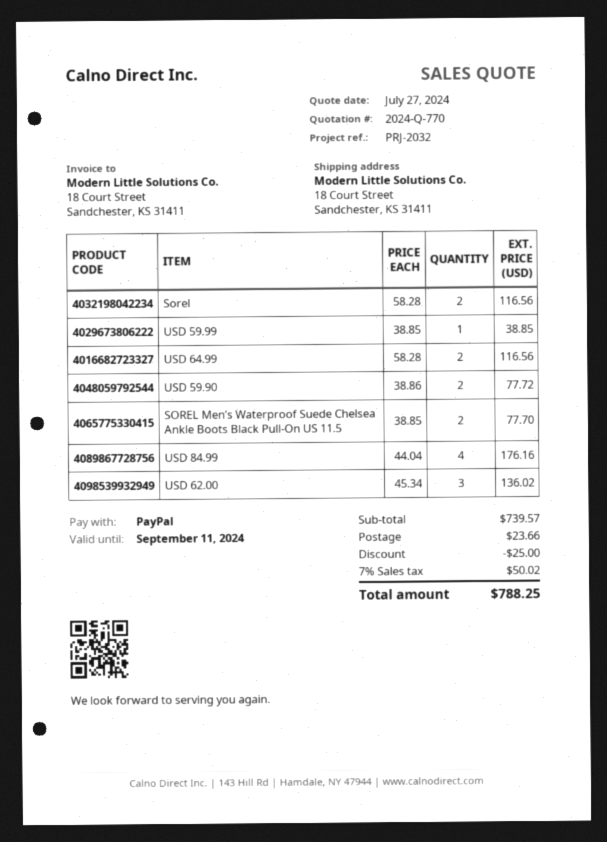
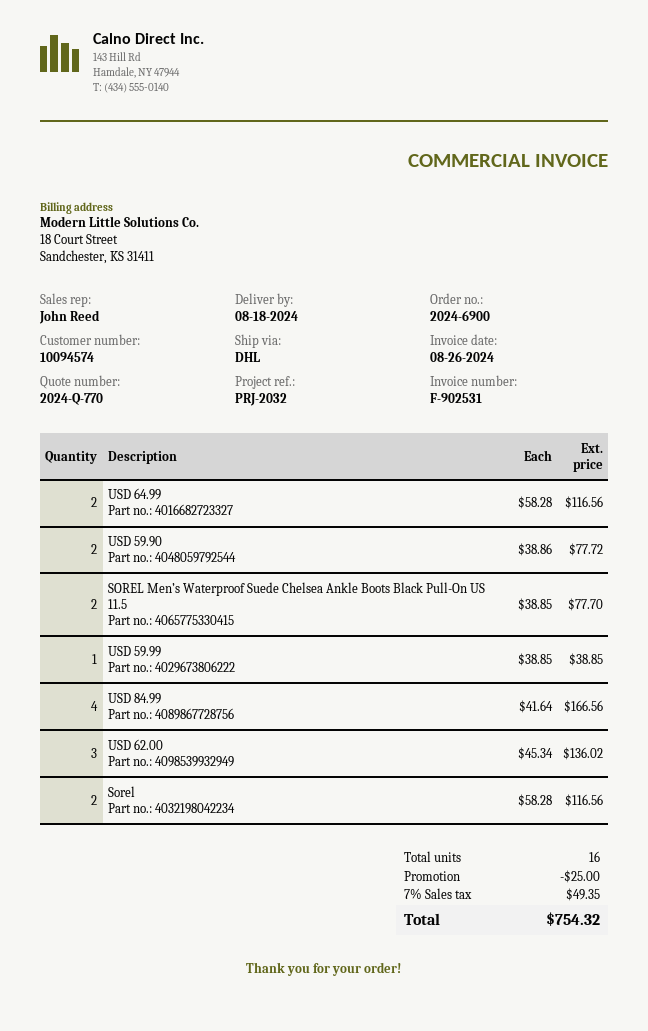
USD 84.99: 4 x 44.04 = 176.16 -> 4 x 41.64 = 166.56
shipping: 23.66 -> none
tax: 7% = 50.02 -> 7% = 49.35
total: 788.25 -> 754.32

